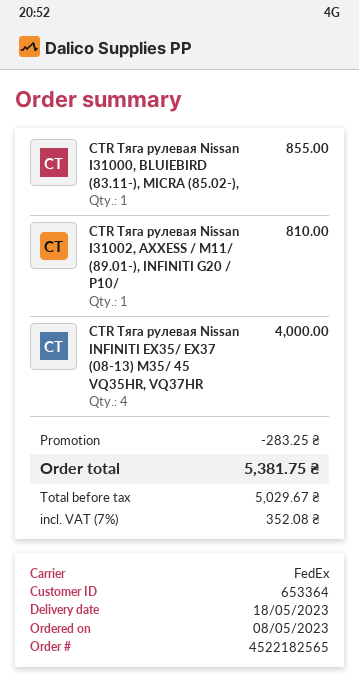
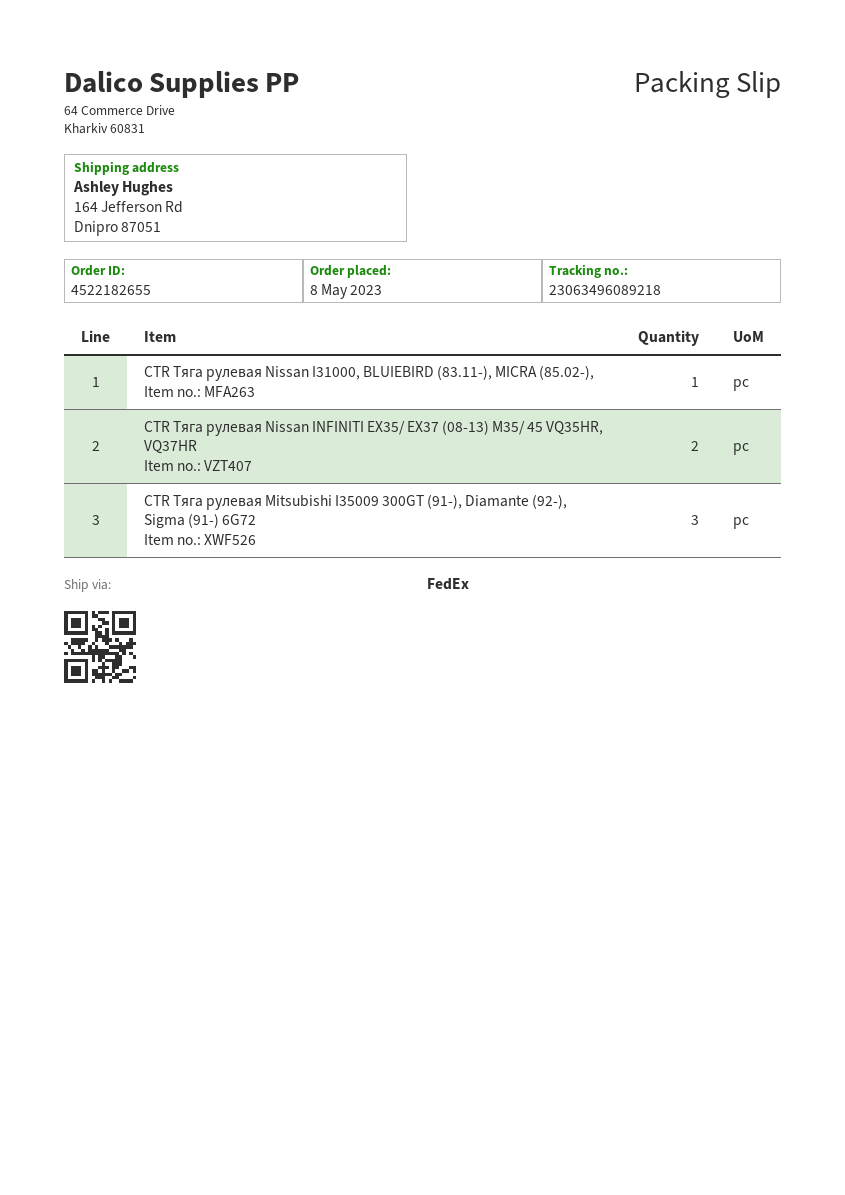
order number: 4522182565 -> 4522182655
CTR Тяга рулевая Nissan I31002, AXXESS / M11/ (89.01-), INFINITI G20 / P10/: 1 -> none
CTR Тяга рулевая Nissan INFINITI EX35/ EX37 (08-13) M35/ 45 VQ35HR, VQ37HR: 4 -> 2
CTR Тяга рулевая Mitsubishi I35009 300GT (91-), Diamante (92-), Sigma (91-) 6G72: none -> 3

